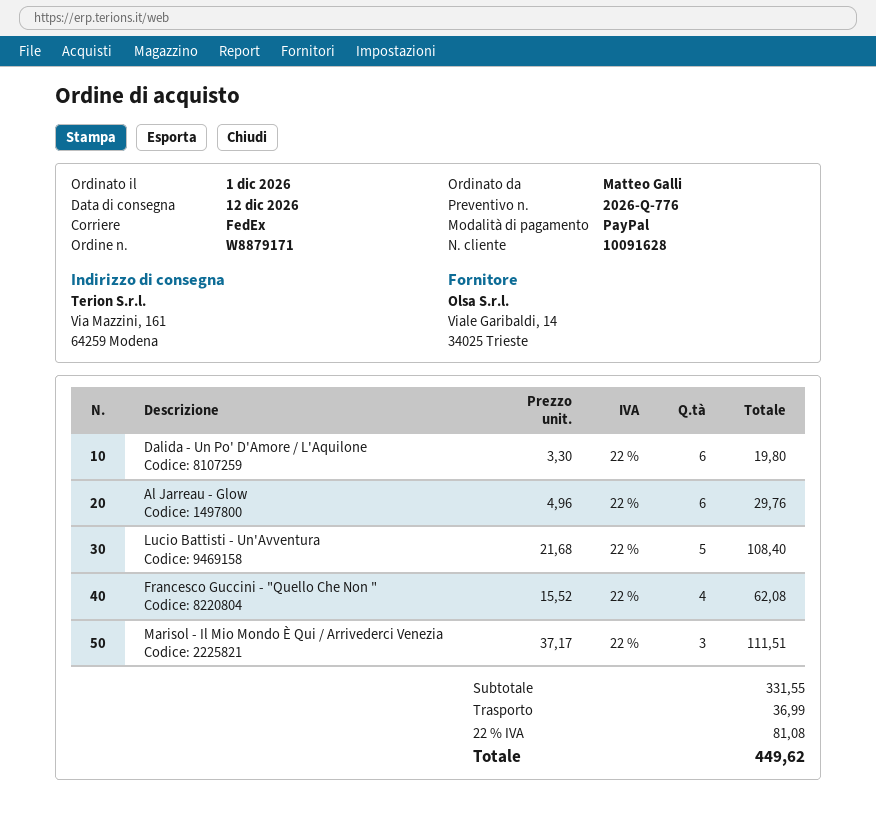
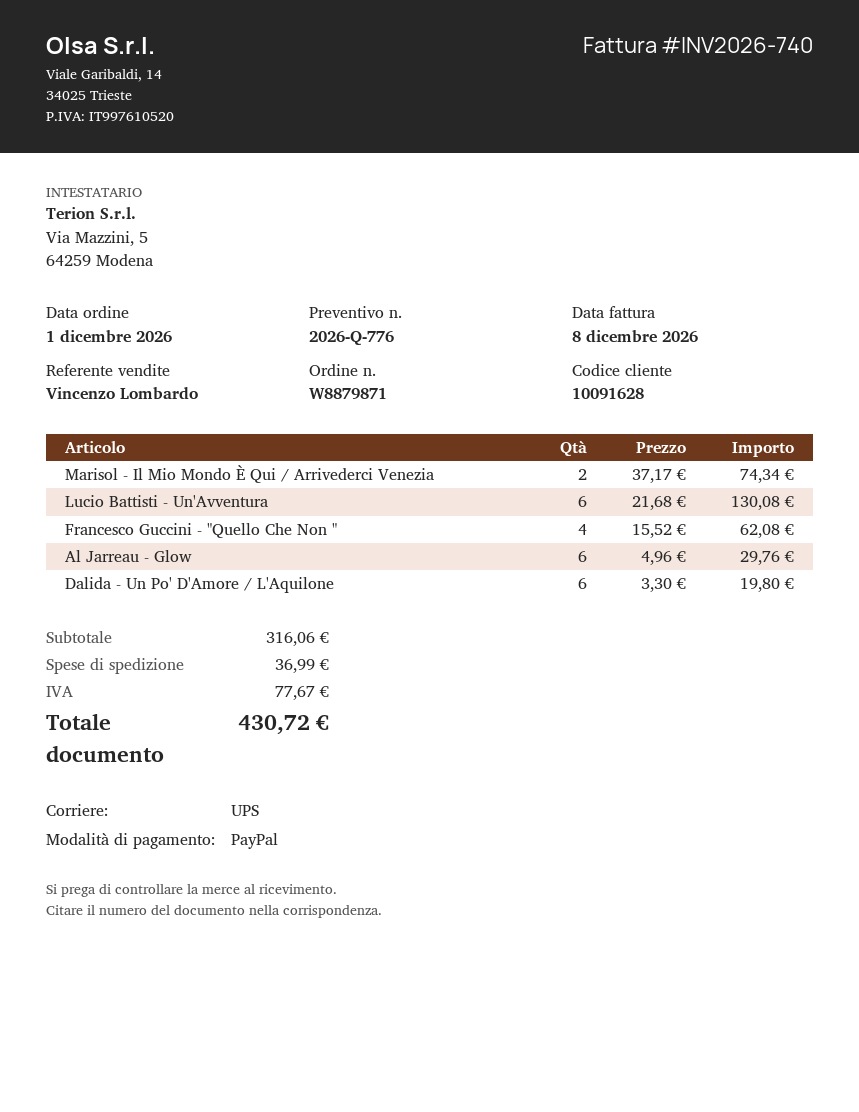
order number: W8879171 -> W8879871
shipping method: FedEx -> UPS
Lucio Battisti - Un'Avventura: 5 x 21.68 = 108.40 -> 6 x 21.68 = 130.08
Marisol - Il Mio Mondo È Qui / Arrivederci Venezia: 3 x 37.17 = 111.51 -> 2 x 37.17 = 74.34
subtotal: 331.55 -> 316.06
tax: 81.08 -> 77.67
total: 449.62 -> 430.72

